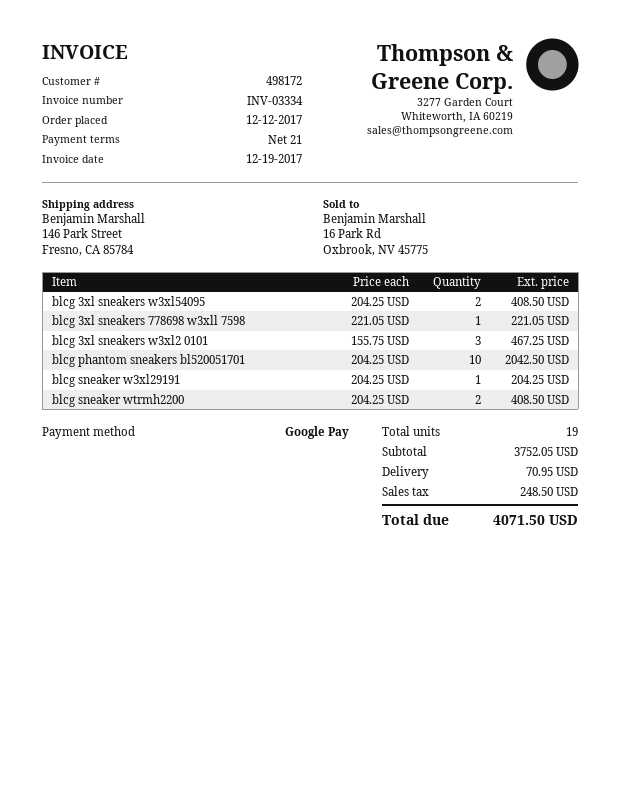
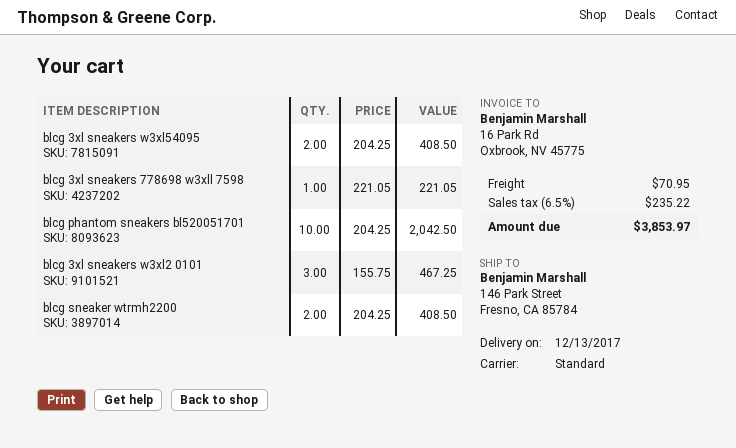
blcg sneaker w3xl29191: 1 x 204.25 = 204.25 -> none
tax: 248.50 -> 235.22
total: 4071.50 -> 3853.97

